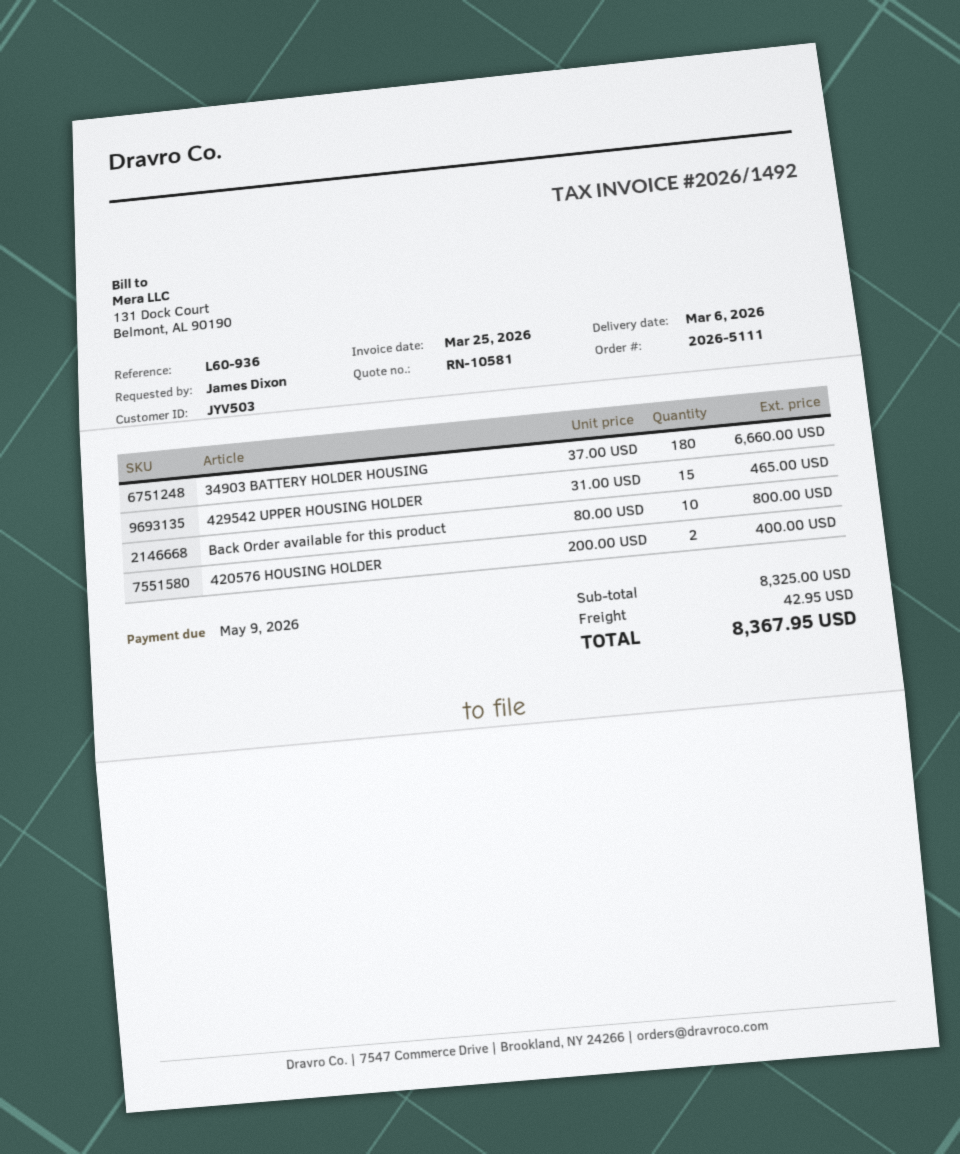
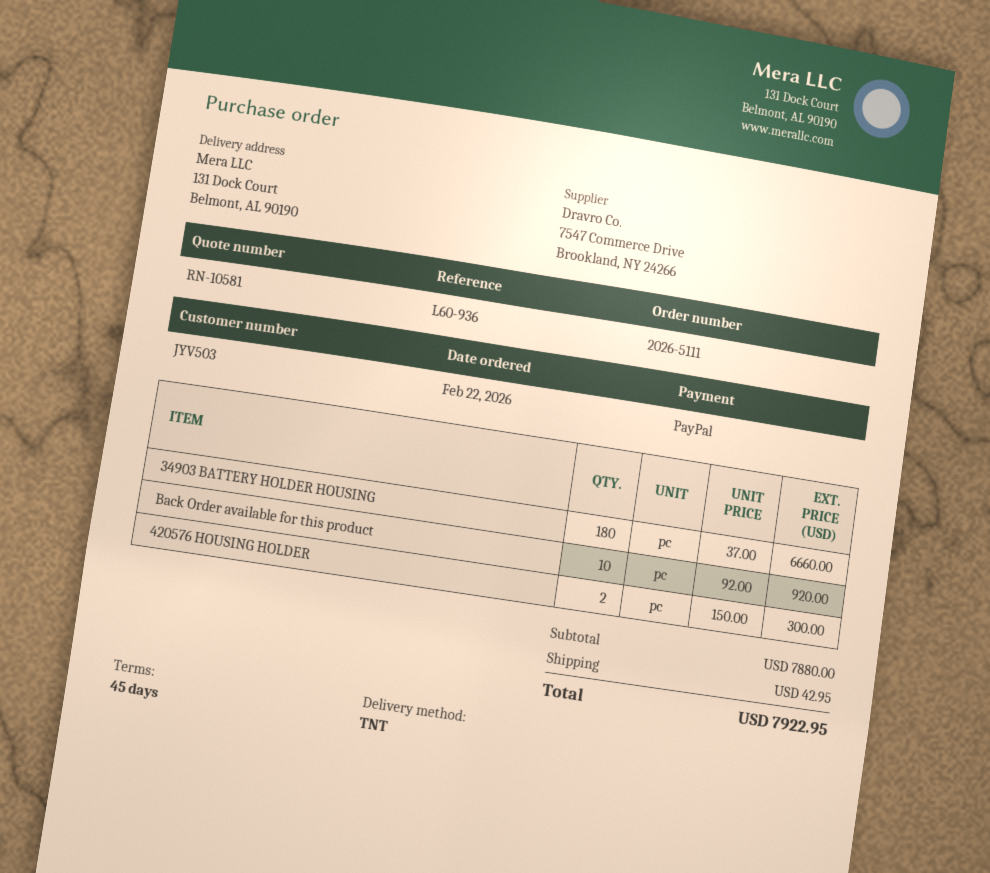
429542 UPPER HOUSING HOLDER: 15 x 31.00 = 465.00 -> none
Back Order available for this product: 10 x 80.00 = 800.00 -> 10 x 92.00 = 920.00
420576 HOUSING HOLDER: 2 x 200.00 = 400.00 -> 2 x 150.00 = 300.00
subtotal: 8325.00 -> 7880.00
total: 8367.95 -> 7922.95

